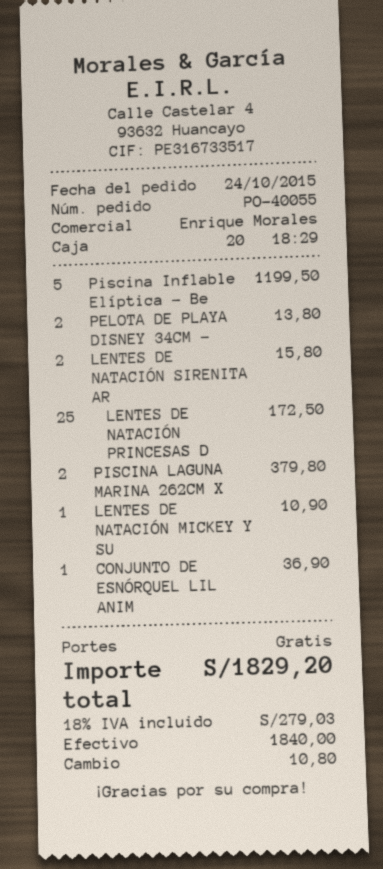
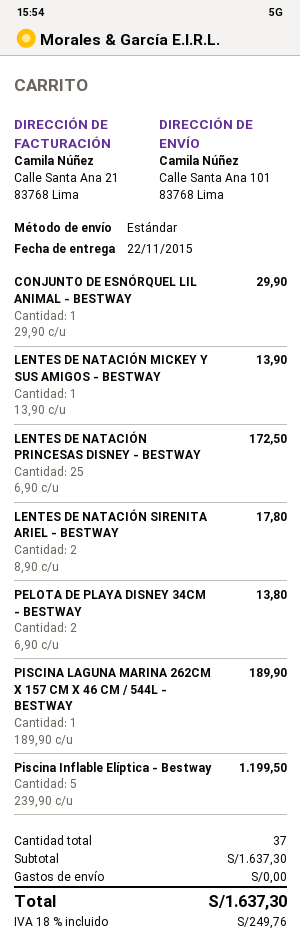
LENTES DE NATACIÓN SIRENITA AR: 2 for 15.80 -> 2 for 17.80
PISCINA LAGUNA MARINA 262CM X: 2 for 379.80 -> 1 for 189.90
LENTES DE NATACIÓN MICKEY Y SU: 1 for 10.90 -> 1 for 13.90
CONJUNTO DE ESNÓRQUEL LIL ANIM: 1 for 36.90 -> 1 for 29.90
tax: 18% = 279.03 -> 18% = 249.76
total: 1829.20 -> 1637.30

